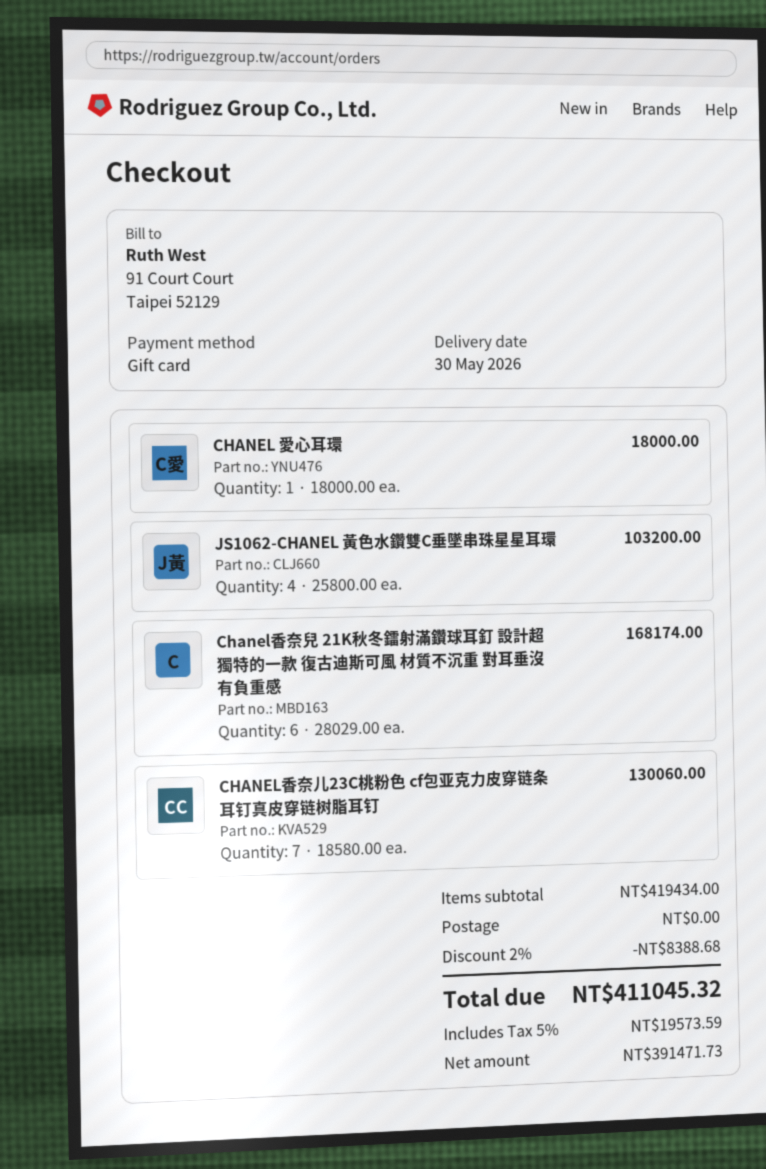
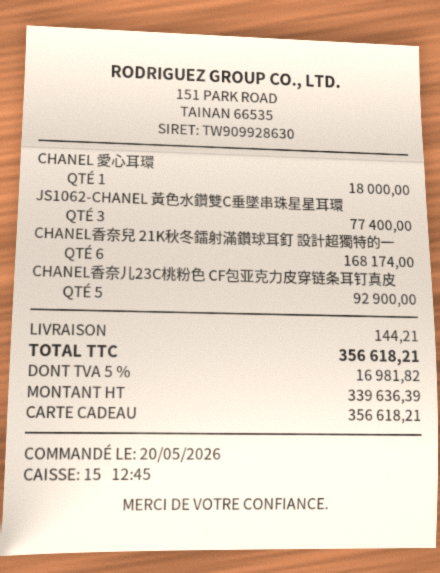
JS1062-CHANEL 黃色水鑽雙C垂墜串珠星星耳環: 4 for 103200.00 -> 3 for 77400.00
CHANEL香奈儿23C桃粉色 cf包亚克力皮穿链条耳钉真皮穿链树脂耳钉: 7 for 130060.00 -> 5 for 92900.00
discount: 2% = 8388.68 -> none
shipping: 0.00 -> 144.21
net: 391471.73 -> 339636.39
tax: 5% = 19573.59 -> 5% = 16981.82
total: 411045.32 -> 356618.21

